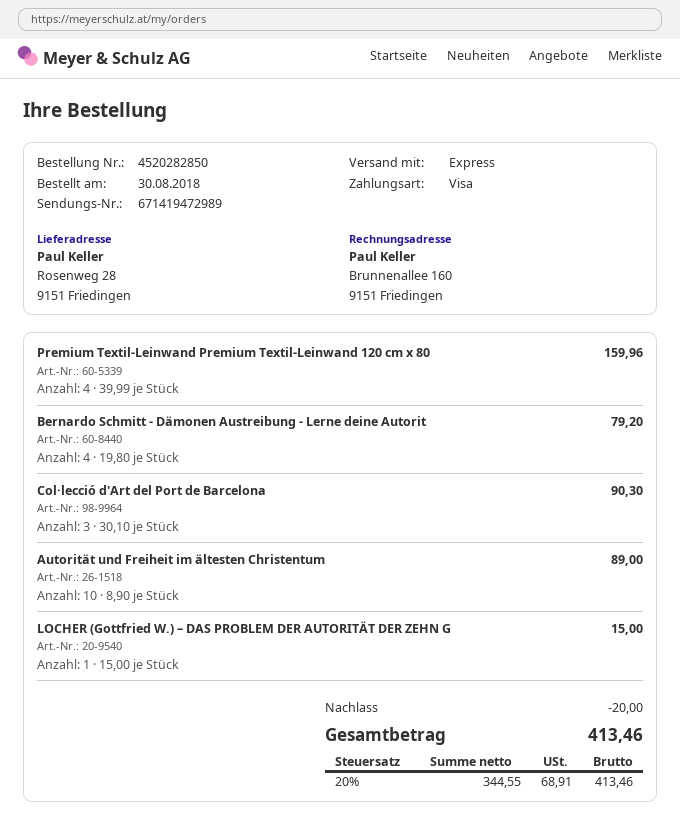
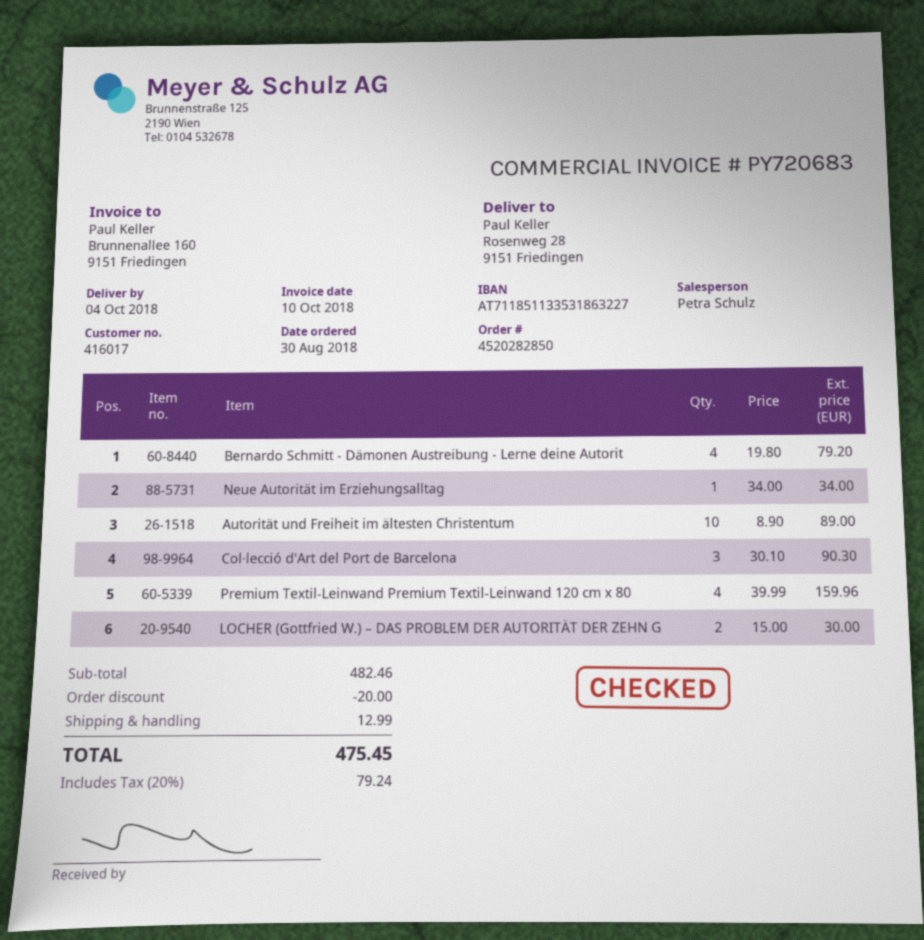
LOCHER (Gottfried W.) – DAS PROBLEM DER AUTORITÄT DER ZEHN G: 1 x 15.00 = 15.00 -> 2 x 15.00 = 30.00
Neue Autorität im Erziehungsalltag: none -> 1 x 34.00 = 34.00
shipping: none -> 12.99
tax: 20% = 68.91 -> 20% = 79.24
total: 413.46 -> 475.45

